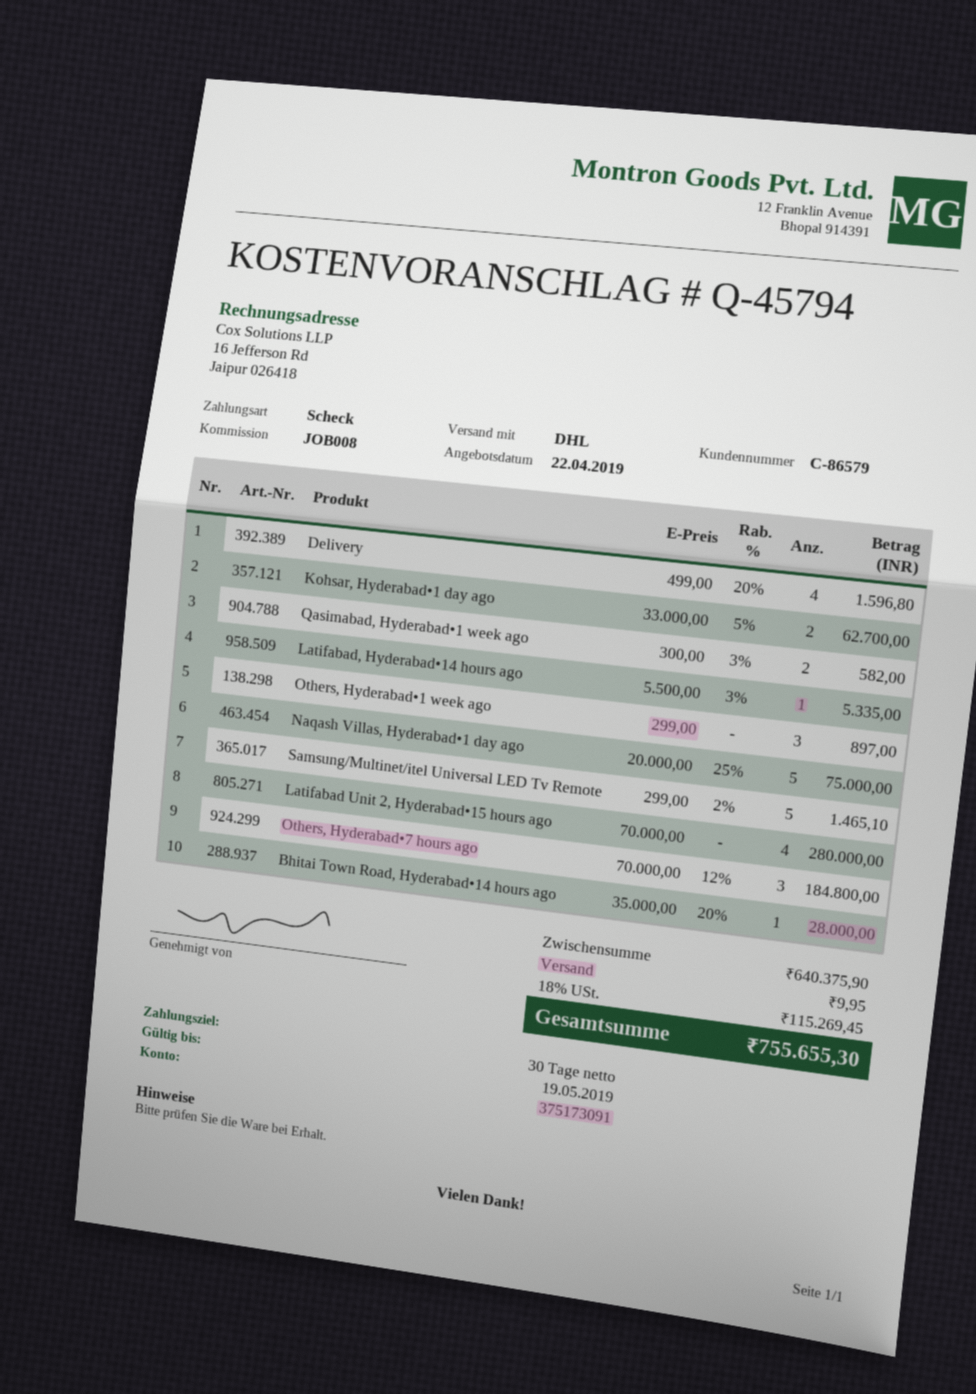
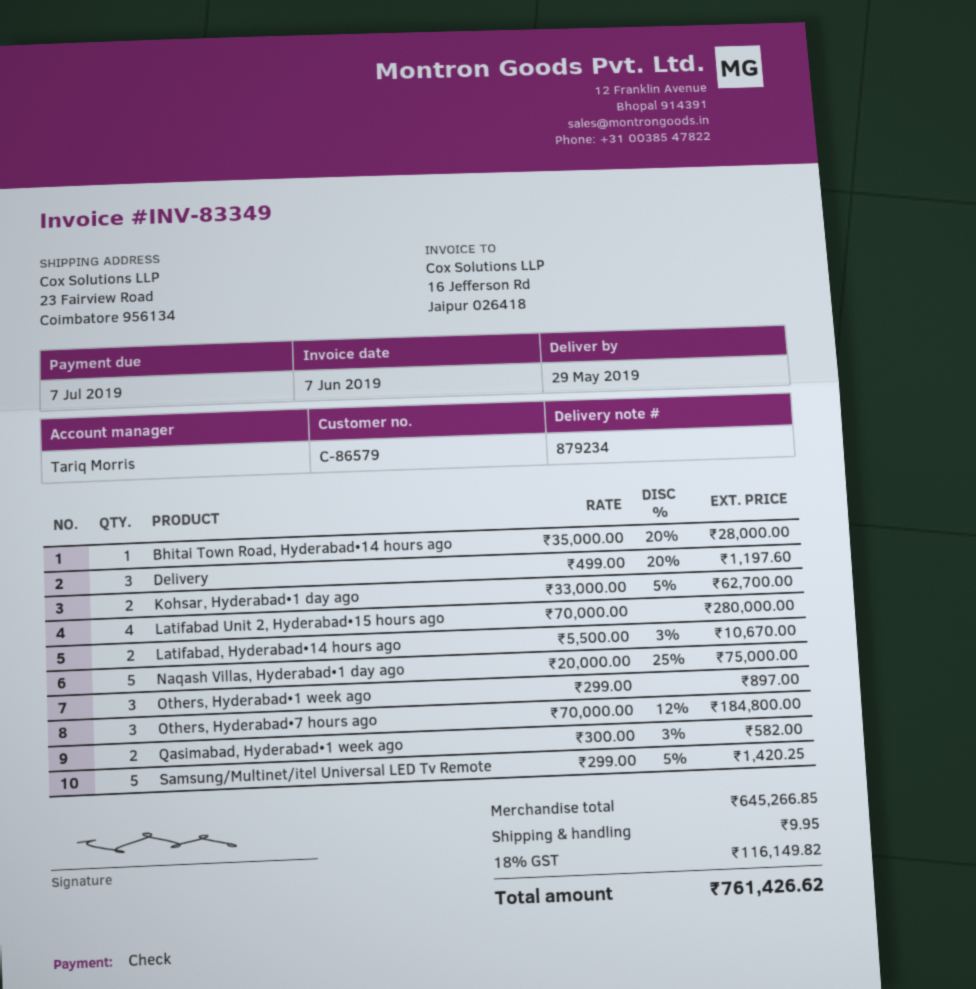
Delivery: 4 x 499.00 - 20% = 1596.80 -> 3 x 499.00 - 20% = 1197.60
Latifabad, Hyderabad•14 hours ago: 1 x 5500.00 - 3% = 5335.00 -> 2 x 5500.00 - 3% = 10670.00
Samsung/Multinet/itel Universal LED Tv Remote: 5 x 299.00 - 2% = 1465.10 -> 5 x 299.00 - 5% = 1420.25
subtotal: 640375.90 -> 645266.85
tax: 18% = 115269.45 -> 18% = 116149.82
total: 755655.30 -> 761426.62

